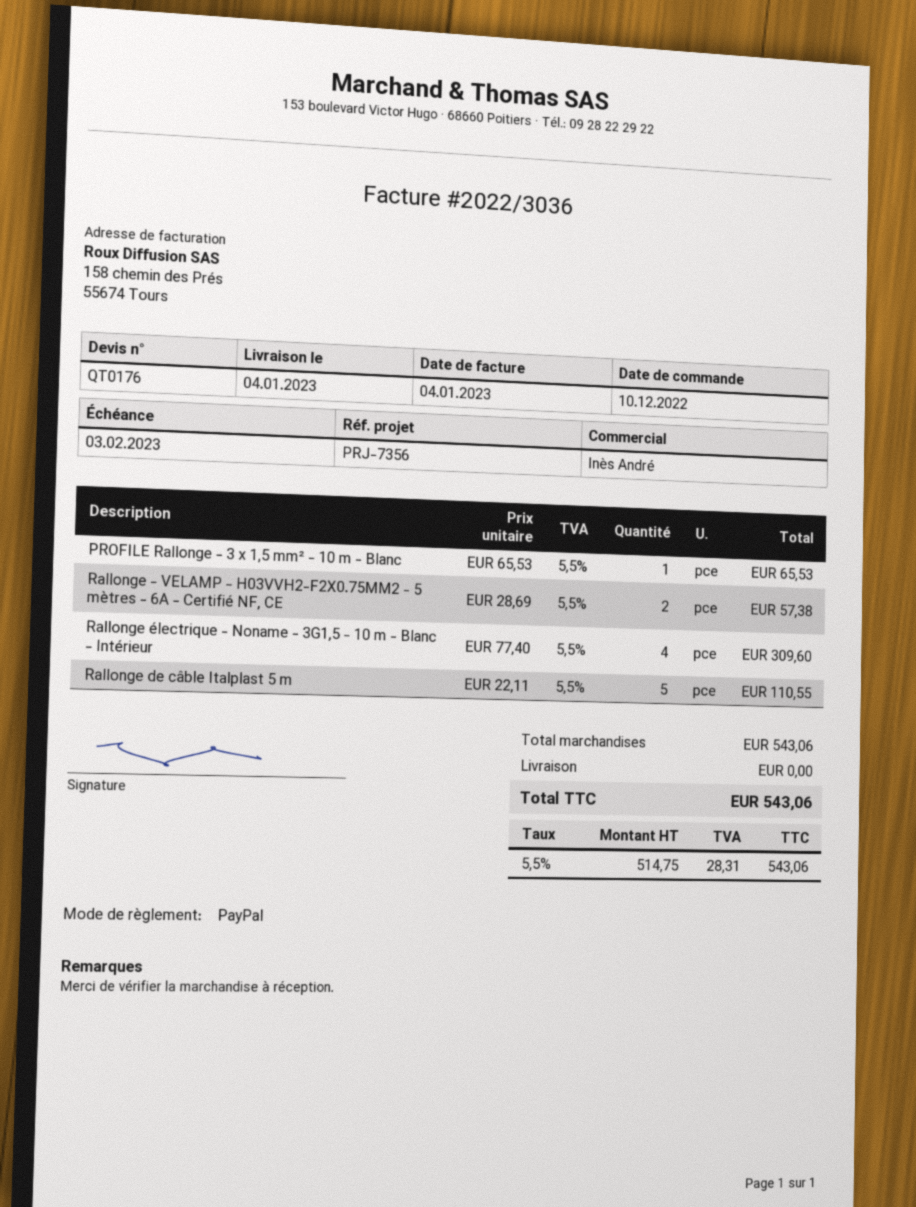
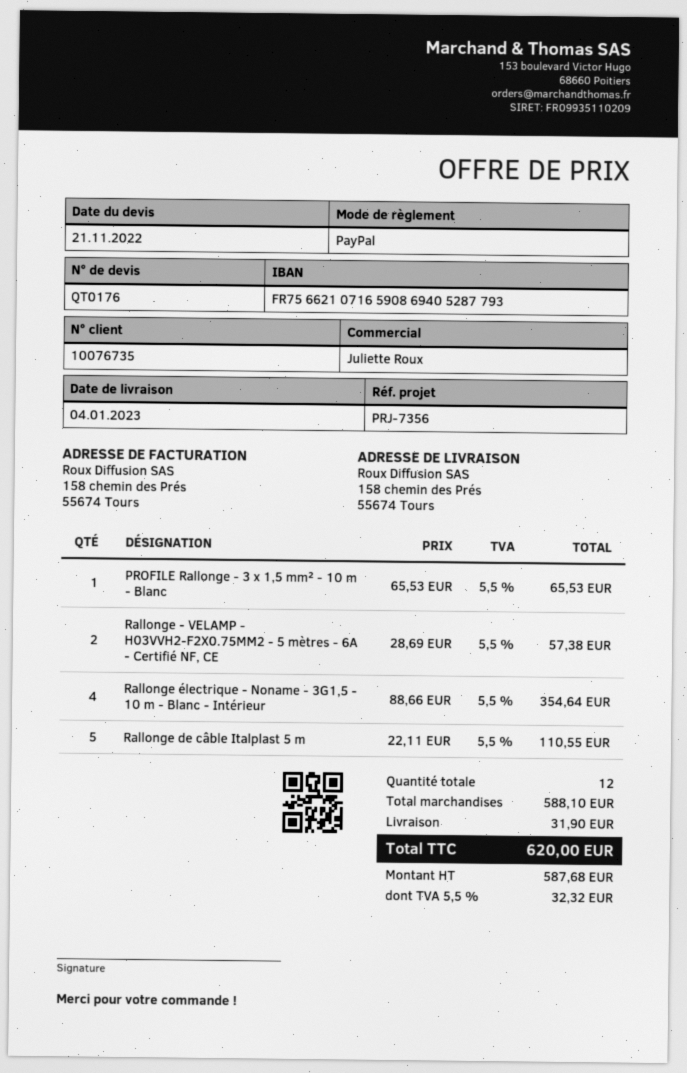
sales rep: Inès André -> Juliette Roux
Rallonge électrique - Noname - 3G1,5 - 10 m - Blanc - Intérieur: 4 x 77.40 = 309.60 -> 4 x 88.66 = 354.64
subtotal: 543.06 -> 588.10
shipping: 0.00 -> 31.90
net: 514.75 -> 587.68
tax: 5.5% = 28.31 -> 5.5% = 32.32
total: 543.06 -> 620.00

